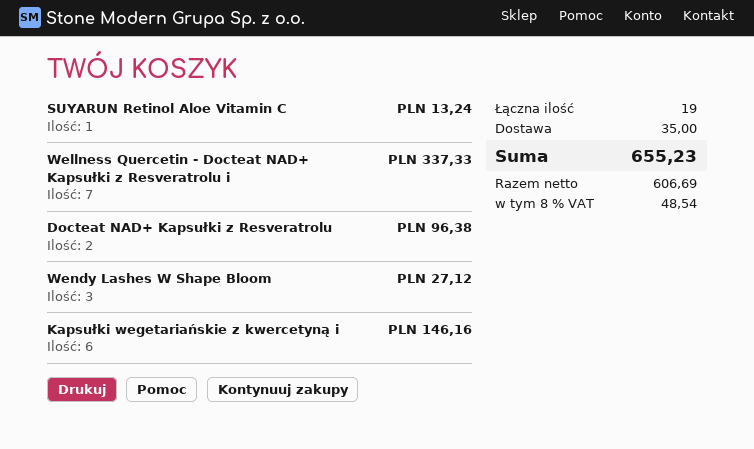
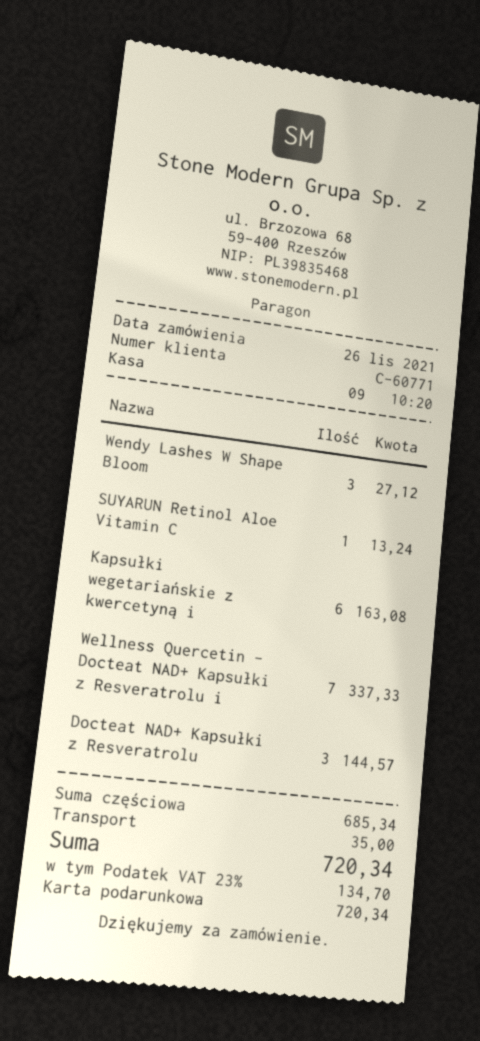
Docteat NAD+ Kapsułki z Resveratrolu: 2 for 96.38 -> 3 for 144.57
Kapsułki wegetariańskie z kwercetyną i: 6 for 146.16 -> 6 for 163.08
tax: 8% = 48.54 -> 23% = 134.70
total: 655.23 -> 720.34

